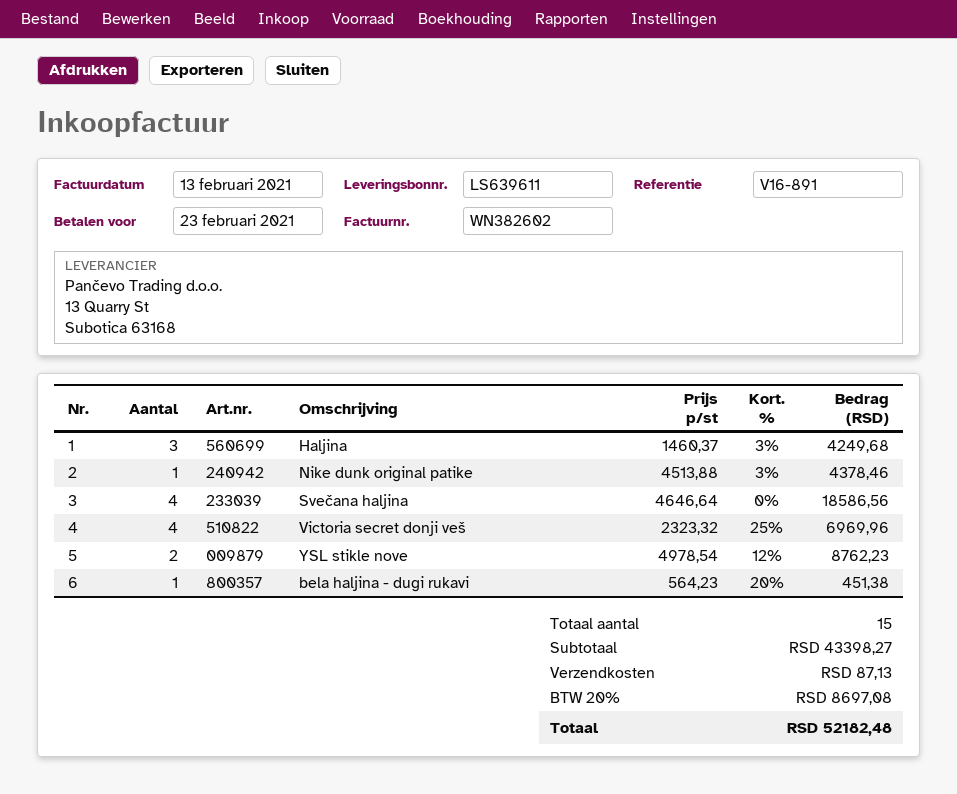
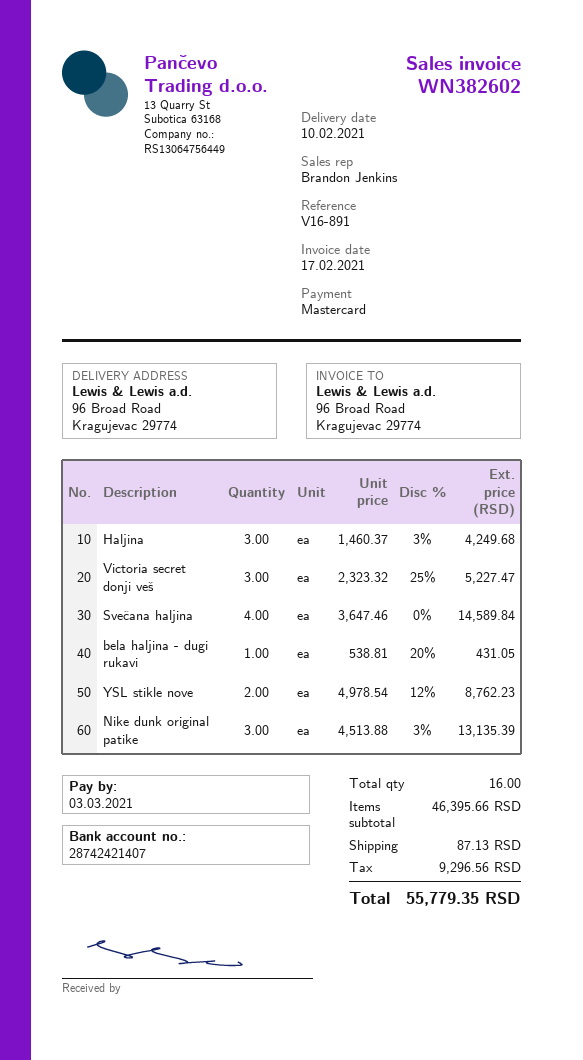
invoice date: 2021-02-13 -> 2021-02-17
due date: 2021-02-23 -> 2021-03-03
Nike dunk original patike: 1 x 4513.88 - 3% = 4378.46 -> 3 x 4513.88 - 3% = 13135.39
Svečana haljina: 4 x 4646.64 = 18586.56 -> 4 x 3647.46 = 14589.84
Victoria secret donji veš: 4 x 2323.32 - 25% = 6969.96 -> 3 x 2323.32 - 25% = 5227.47
bela haljina - dugi rukavi: 1 x 564.23 - 20% = 451.38 -> 1 x 538.81 - 20% = 431.05
total quantity: 15 -> 16
subtotal: 43398.27 -> 46395.66
tax: 8697.08 -> 9296.56
total: 52182.48 -> 55779.35

